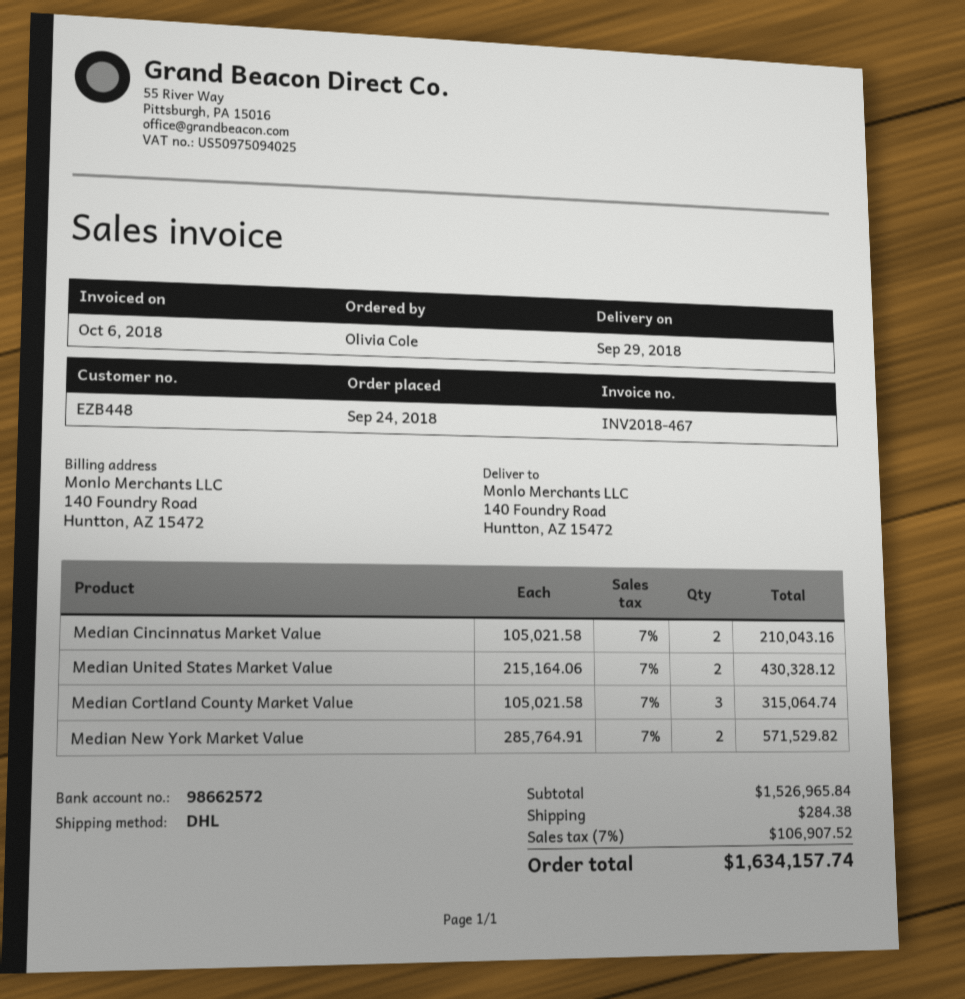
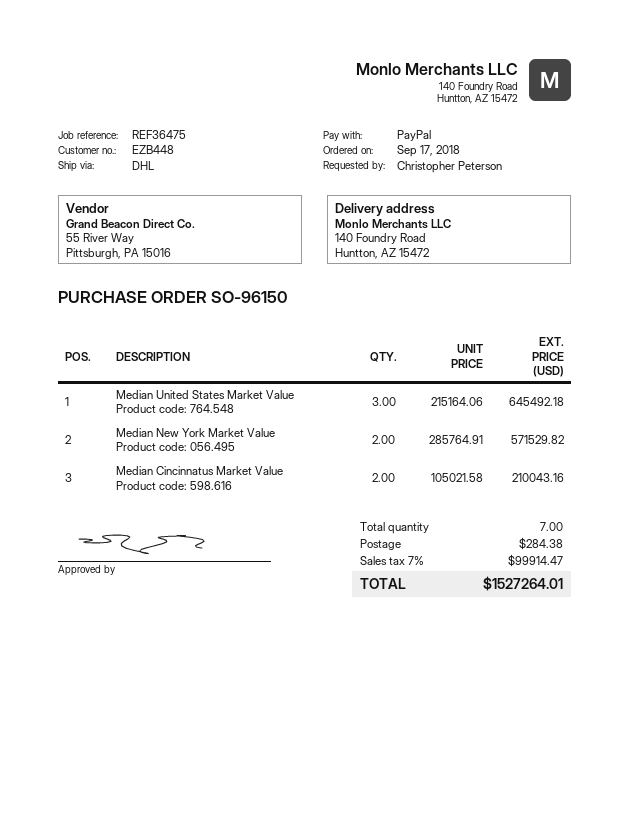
order date: 2018-09-24 -> 2018-09-17
ordered by: Olivia Cole -> Christopher Peterson
Median United States Market Value: 2 x 215164.06 = 430328.12 -> 3 x 215164.06 = 645492.18
Median Cortland County Market Value: 3 x 105021.58 = 315064.74 -> none
tax: 7% = 106907.52 -> 7% = 99914.47
total: 1634157.74 -> 1527264.01

